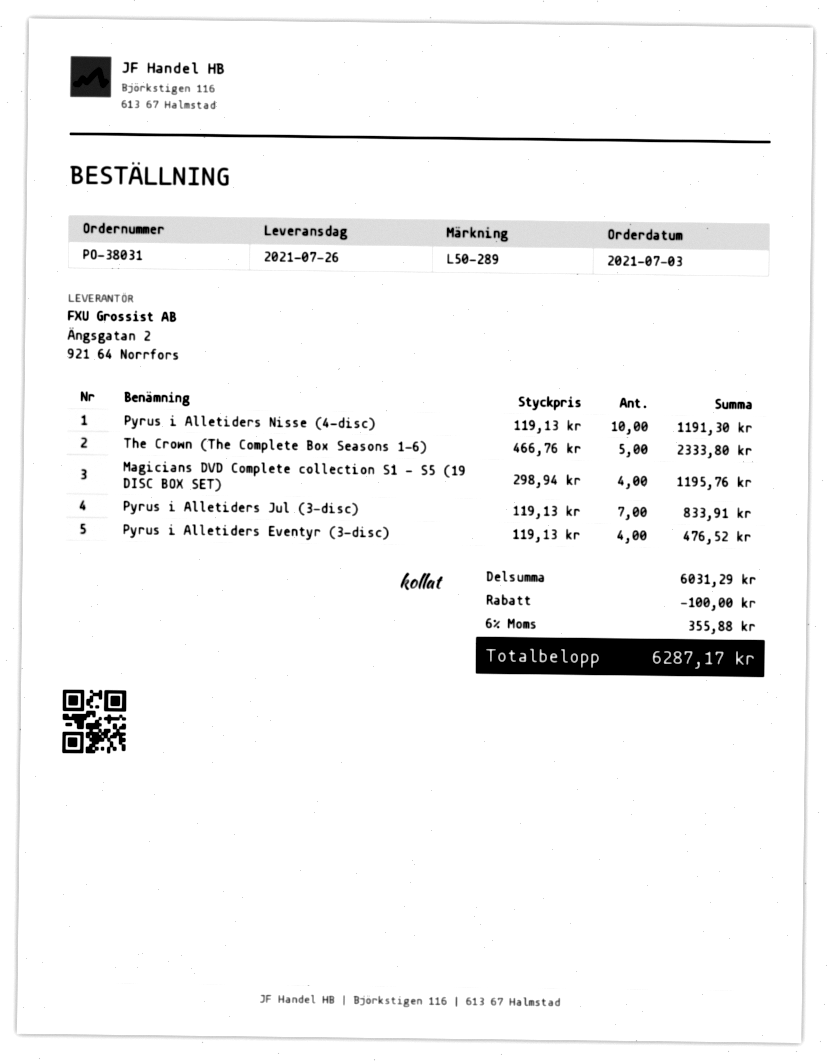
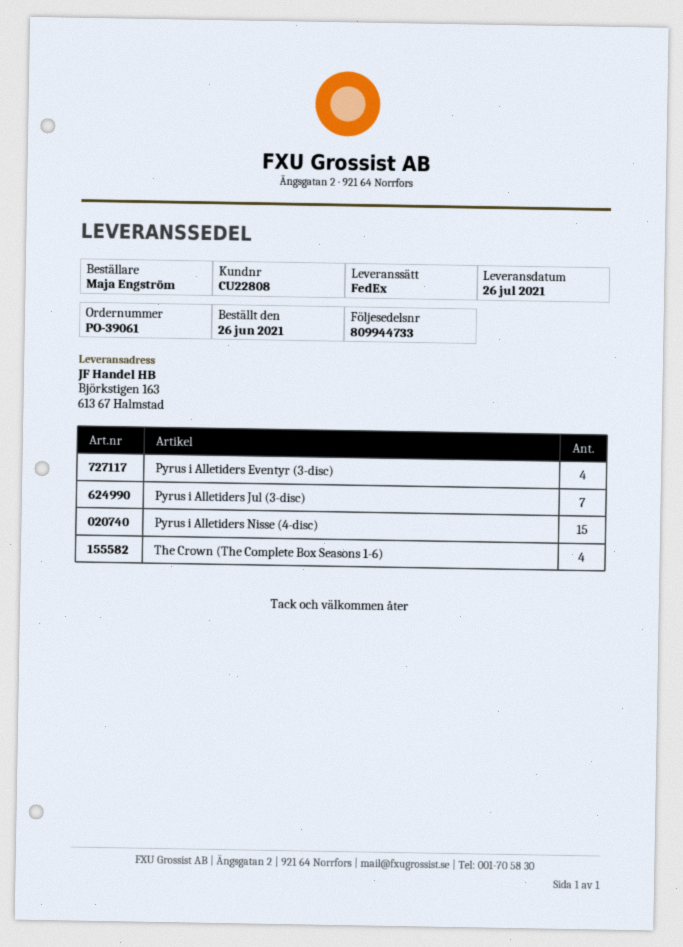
order number: PO-38031 -> PO-39061
order date: 2021-07-03 -> 2021-06-26
Pyrus i Alletiders Nisse (4-disc): 10 -> 15
The Crown (The Complete Box Seasons 1-6): 5 -> 4
Magicians DVD Complete collection S1 - S5 (19 DISC BOX SET): 4 -> none

